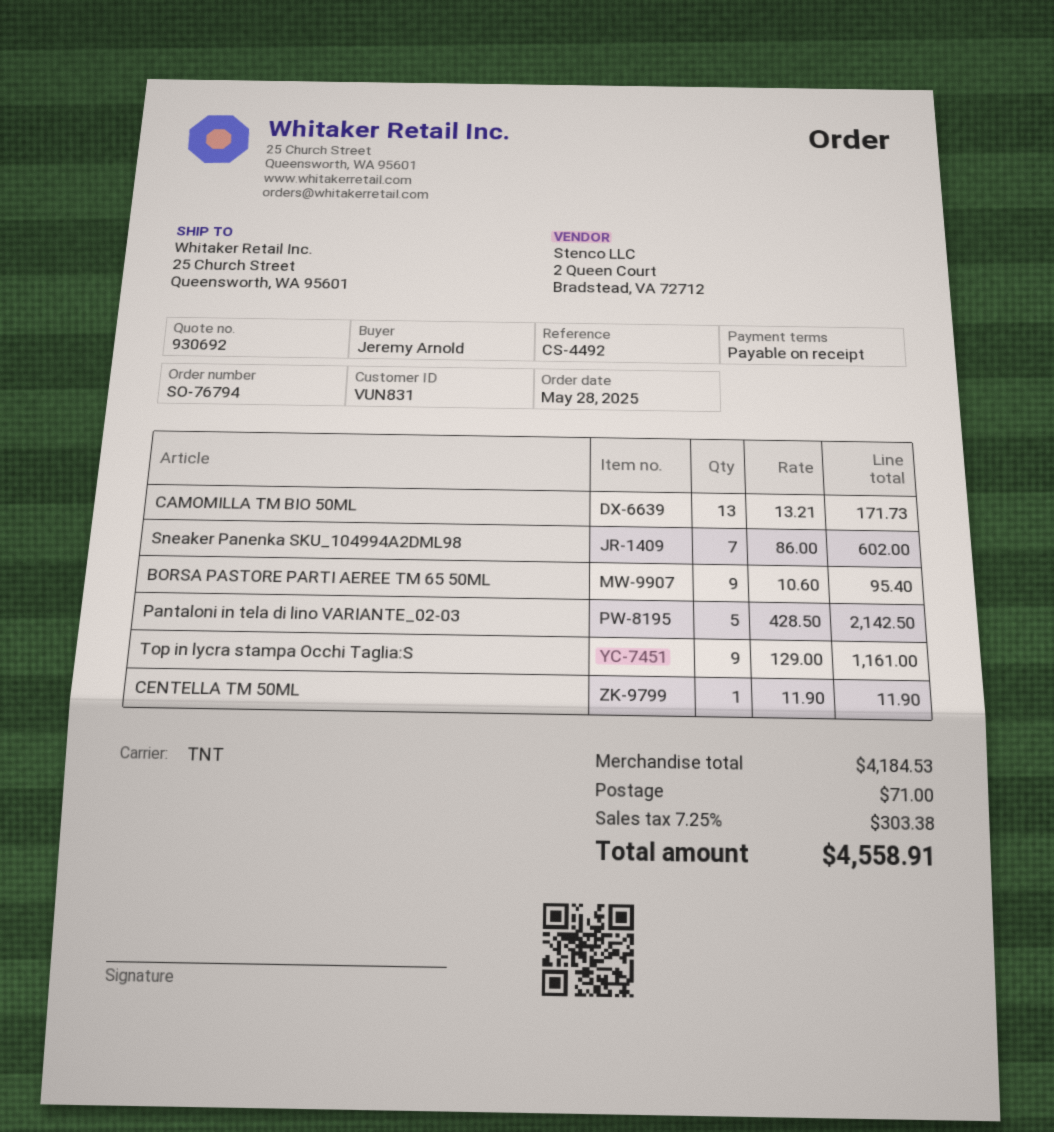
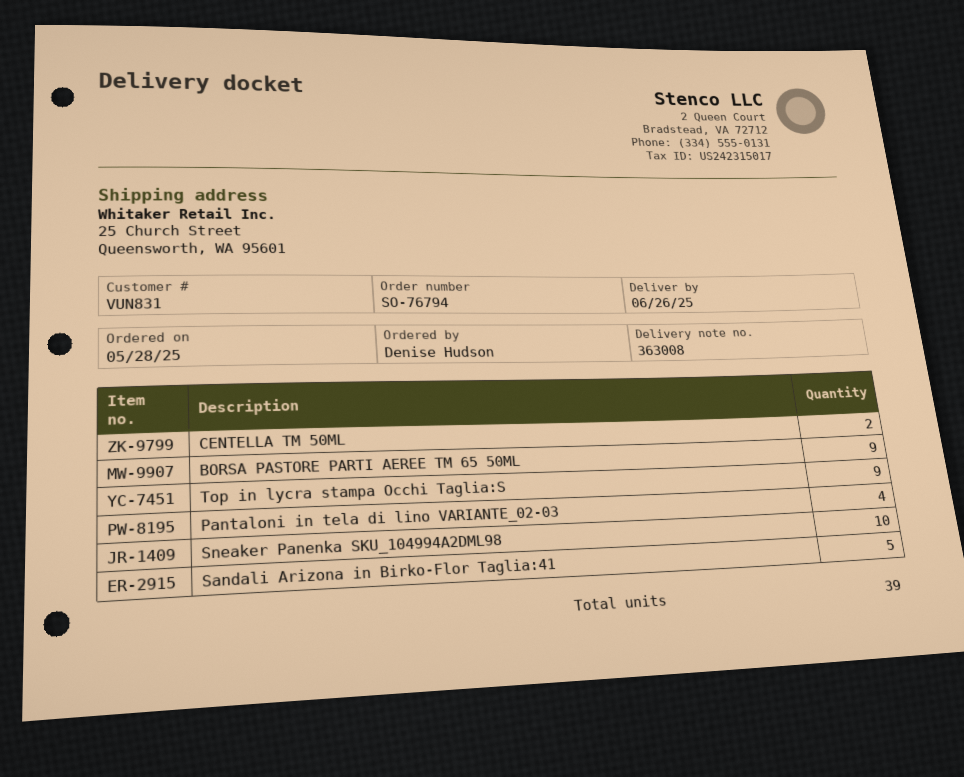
ordered by: Jeremy Arnold -> Denise Hudson
CAMOMILLA TM BIO 50ML: 13 -> none
Sneaker Panenka SKU_104994A2DML98: 7 -> 10
Pantaloni in tela di lino VARIANTE_02-03: 5 -> 4
CENTELLA TM 50ML: 1 -> 2
Sandali Arizona in Birko-Flor Taglia:41: none -> 5

